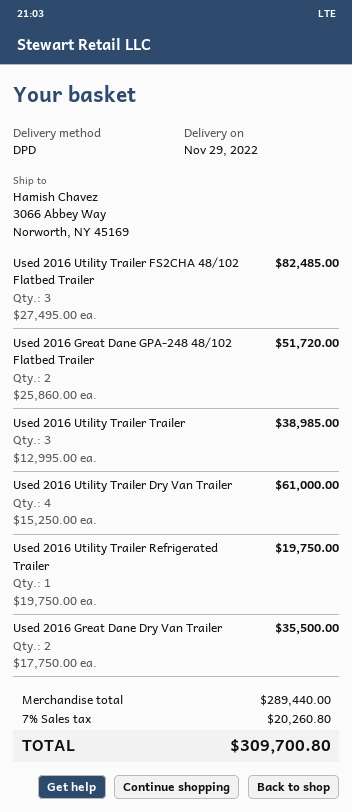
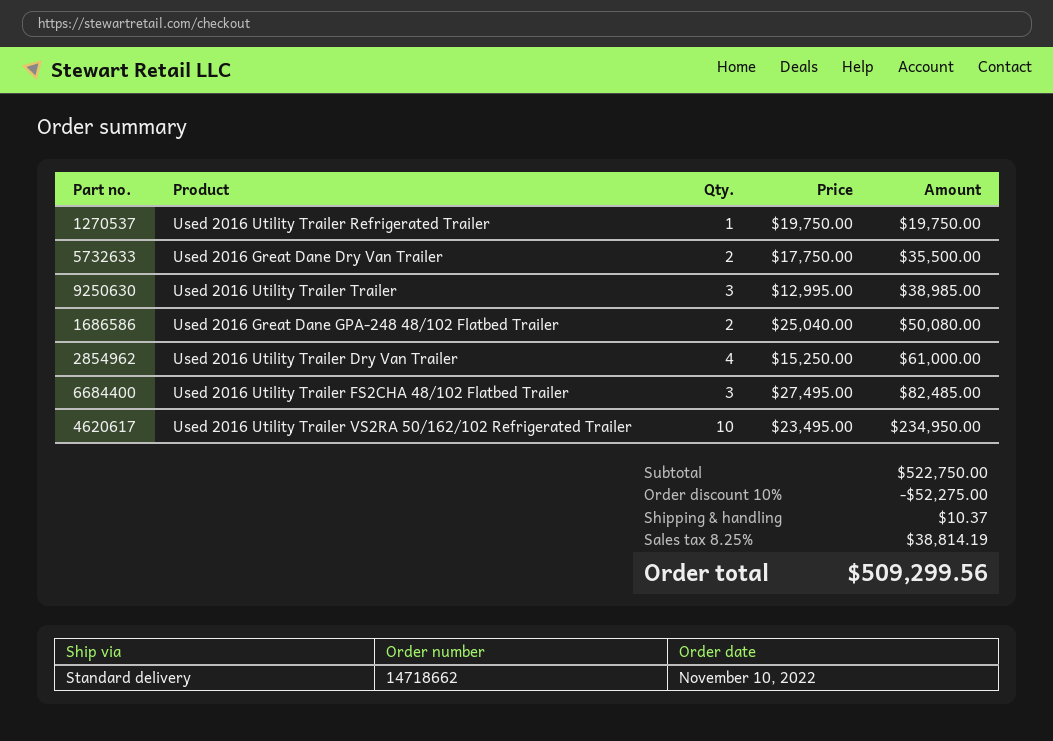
shipping method: DPD -> standard
Used 2016 Great Dane GPA-248 48/102 Flatbed Trailer: 2 x 25860.00 = 51720.00 -> 2 x 25040.00 = 50080.00
Used 2016 Utility Trailer VS2RA 50/162/102 Refrigerated Trailer: none -> 10 x 23495.00 = 234950.00
subtotal: 289440.00 -> 522750.00
discount: none -> 10% = 52275.00
shipping: none -> 10.37
tax: 7% = 20260.80 -> 8.25% = 38814.19
total: 309700.80 -> 509299.56

